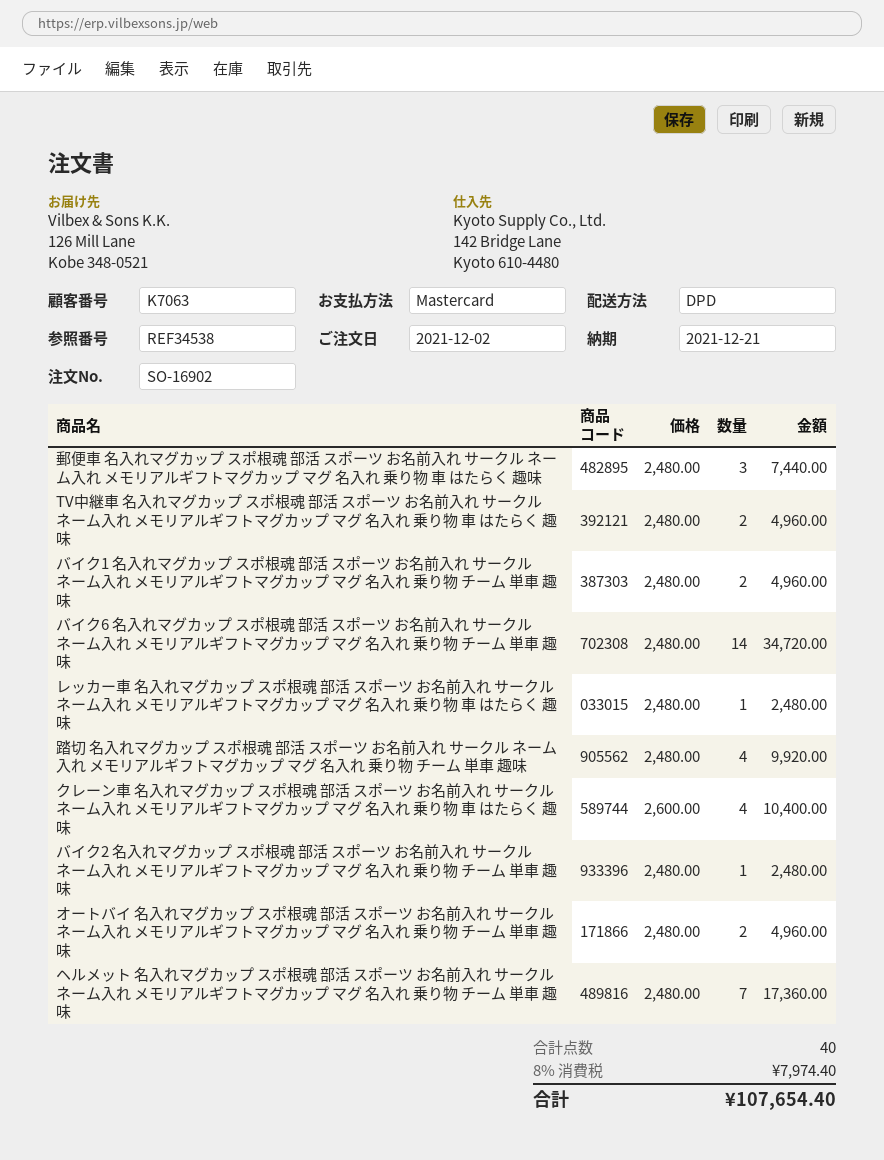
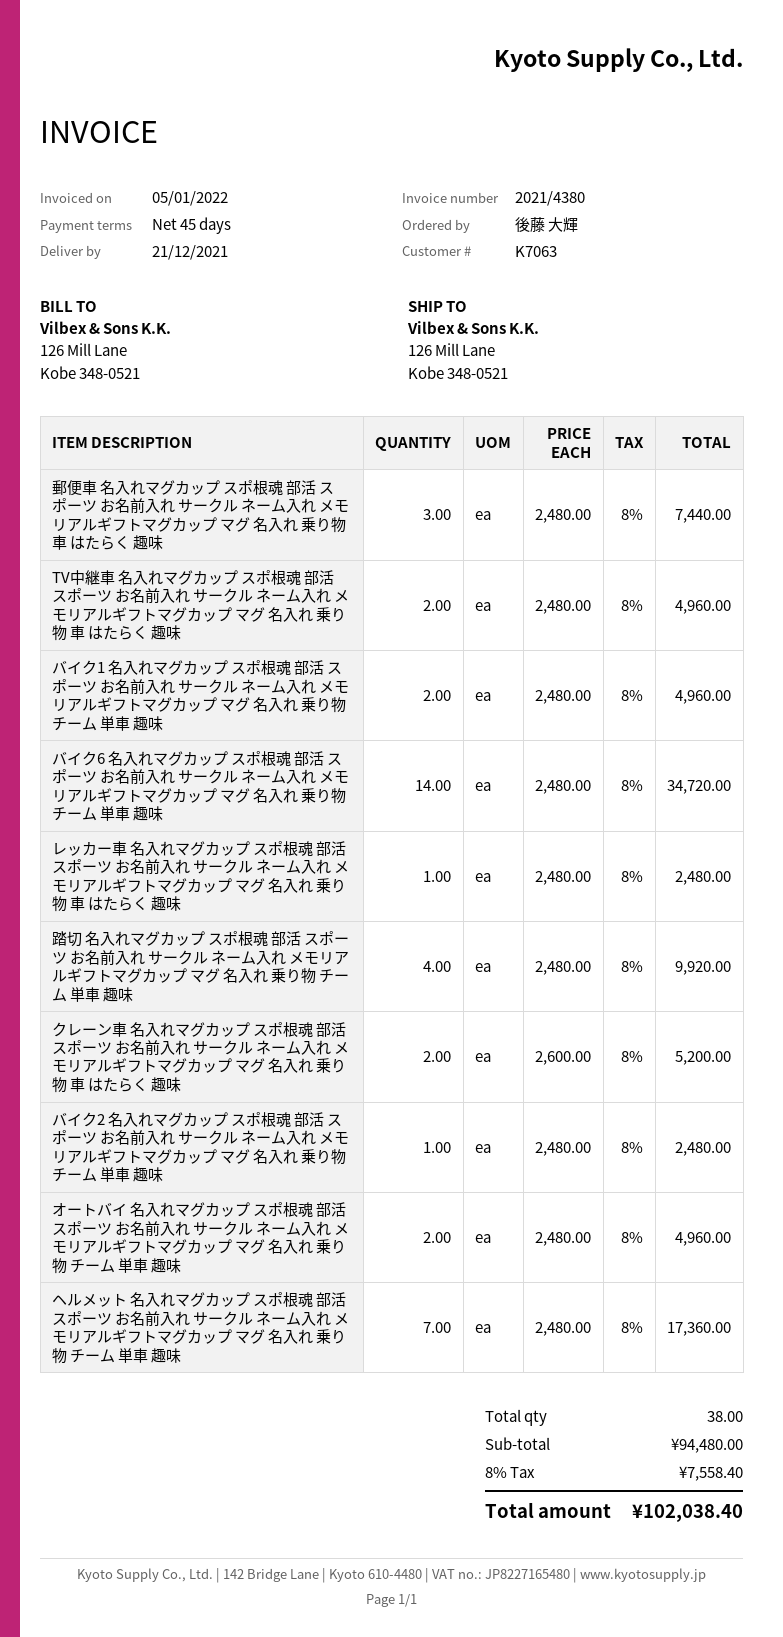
クレーン車 名入れマグカップ スポ根魂 部活 スポーツ お名前入れ サークル ネーム入れ メモリアルギフトマグカップ マグ 名入れ 乗り物 車 はたらく 趣味: 4 x 2600.00 = 10400.00 -> 2 x 2600.00 = 5200.00
total quantity: 40 -> 38
tax: 8% = 7974.40 -> 8% = 7558.40
total: 107654.40 -> 102038.40

